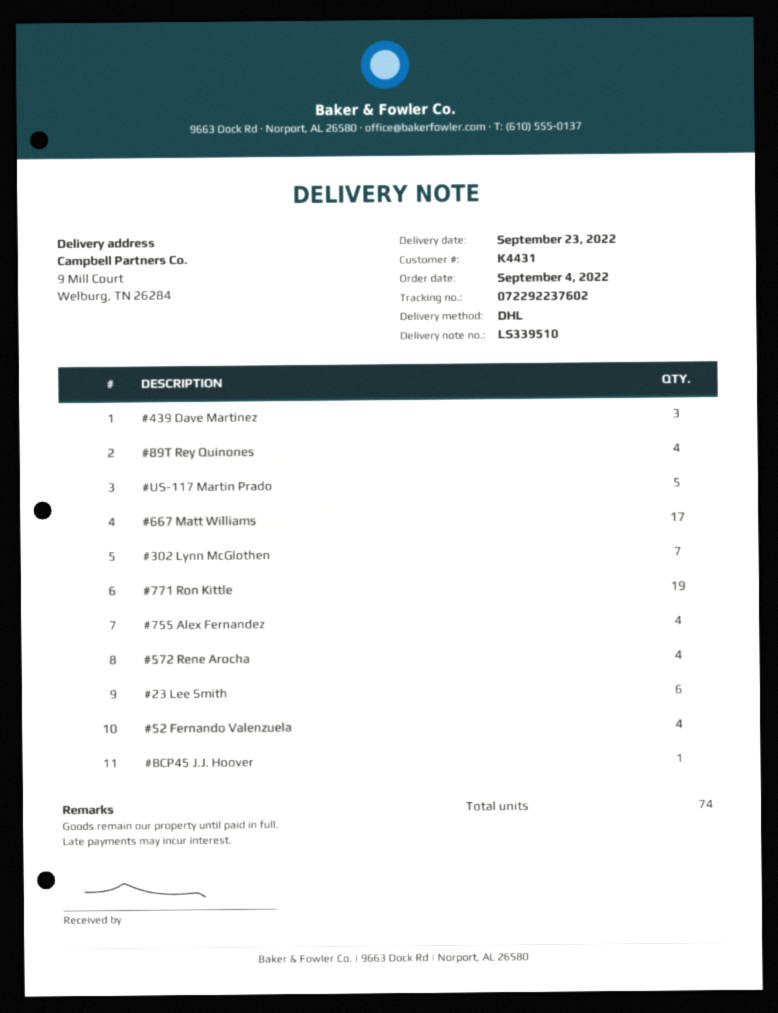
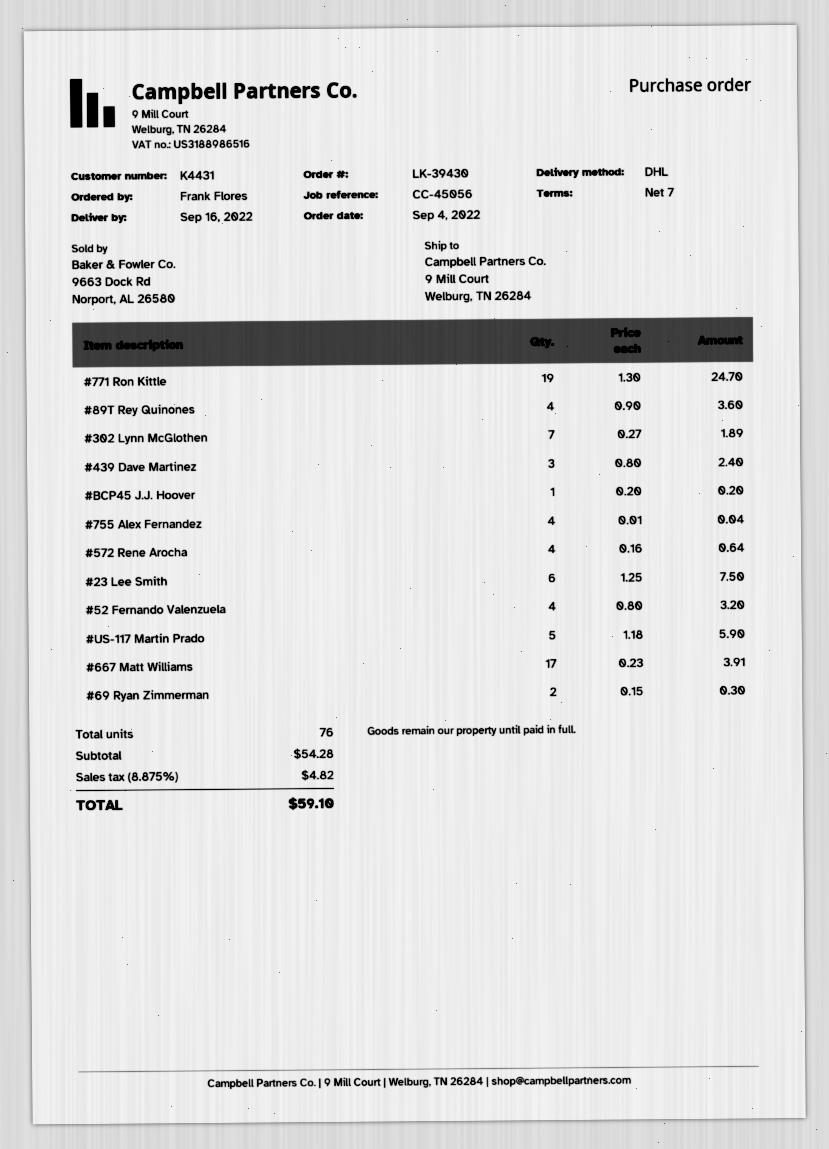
delivery date: 2022-09-23 -> 2022-09-16
#69 Ryan Zimmerman: none -> 2
total quantity: 74 -> 76

